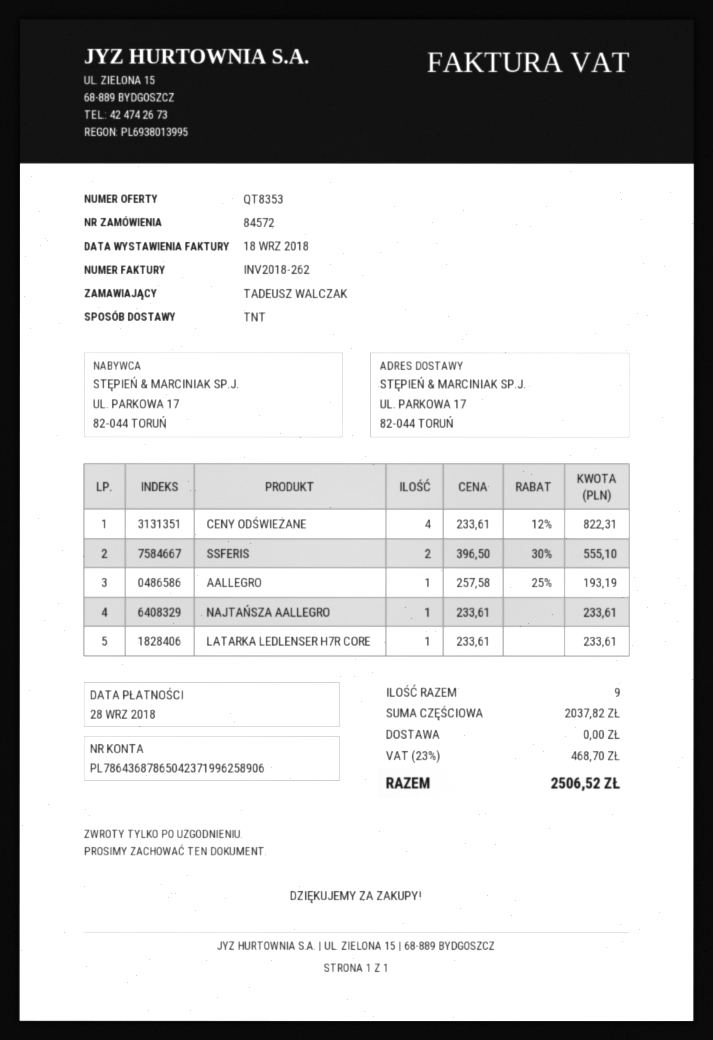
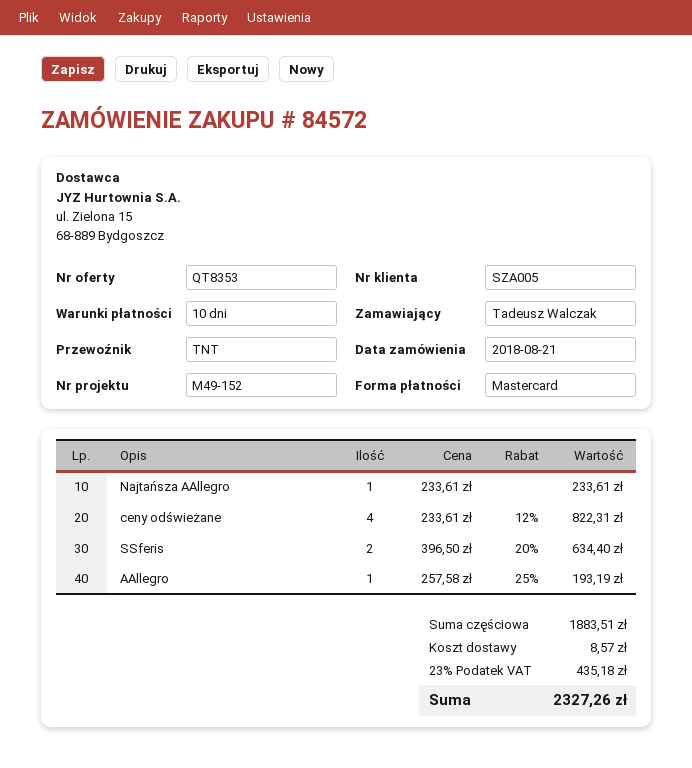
SSFERIS: 2 x 396.50 - 30% = 555.10 -> 2 x 396.50 - 20% = 634.40
LATARKA LEDLENSER H7R CORE: 1 x 233.61 = 233.61 -> none
subtotal: 2037.82 -> 1883.51
shipping: 0.00 -> 8.57
tax: 23% = 468.70 -> 23% = 435.18
total: 2506.52 -> 2327.26

